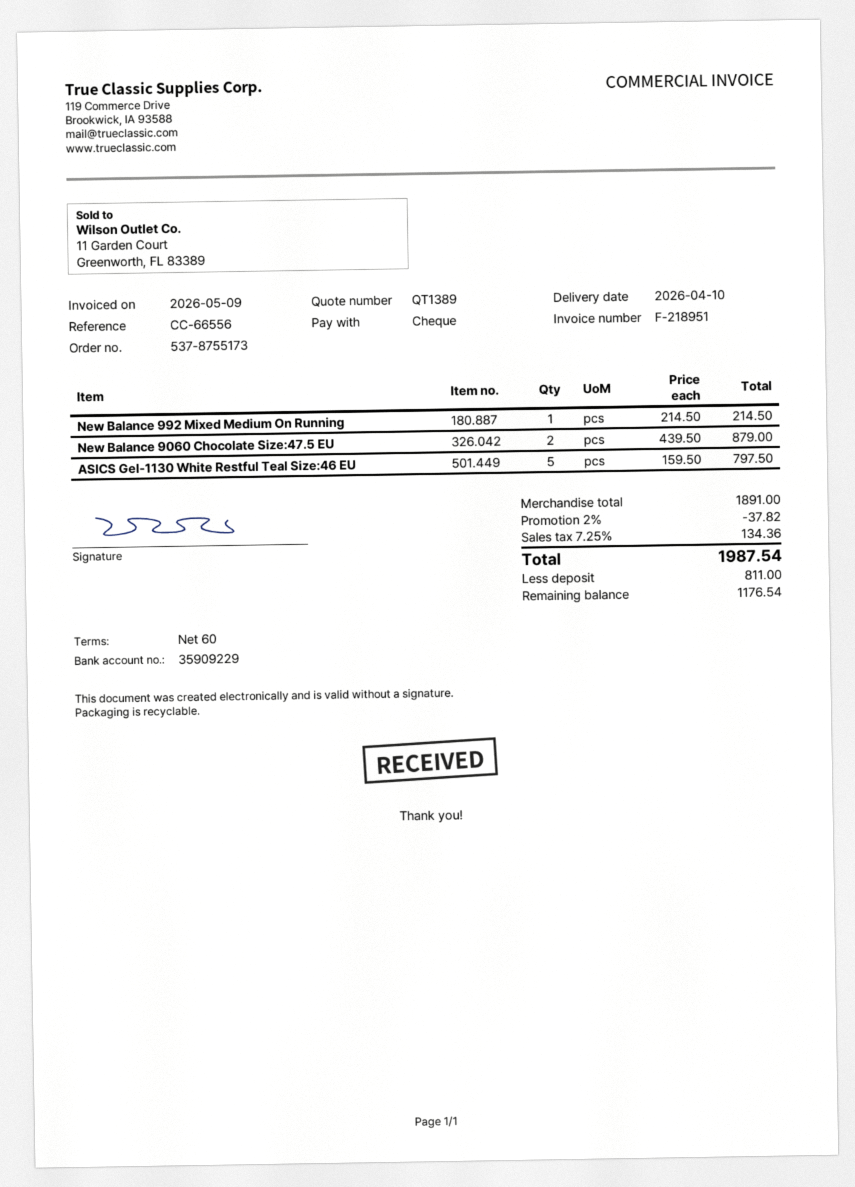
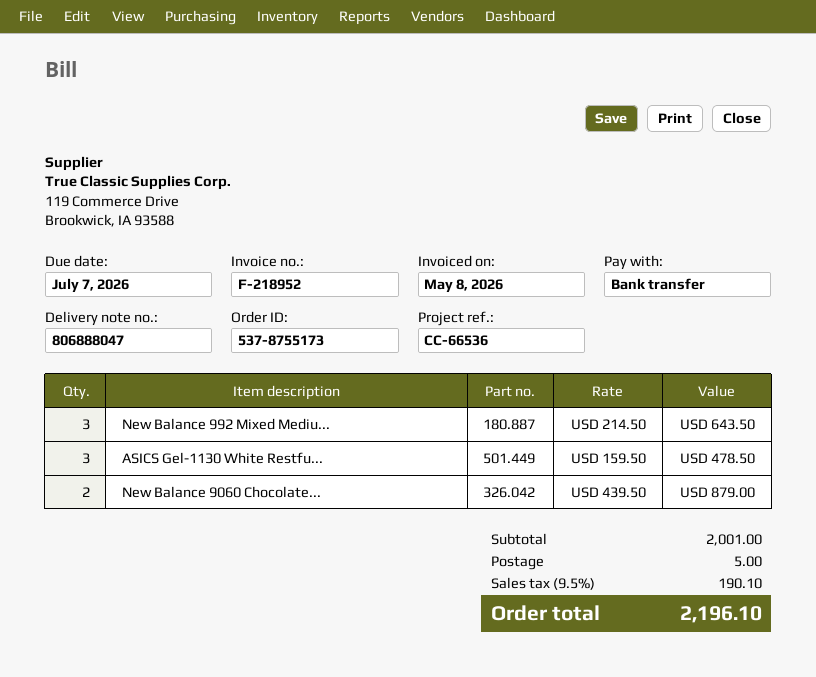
invoice number: F-218951 -> F-218952
invoice date: 2026-05-09 -> 2026-05-08
reference: CC-66556 -> CC-66536
payment method: cheque -> bank transfer
New Balance 992 Mixed Medium On Running: 1 x 214.50 = 214.50 -> 3 x 214.50 = 643.50
ASICS Gel-1130 White Restful Teal Size:46 EU: 5 x 159.50 = 797.50 -> 3 x 159.50 = 478.50
subtotal: 1891.00 -> 2001.00
discount: 2% = 37.82 -> none
shipping: none -> 5.00
tax: 7.25% = 134.36 -> 9.5% = 190.10
total: 1987.54 -> 2196.10

